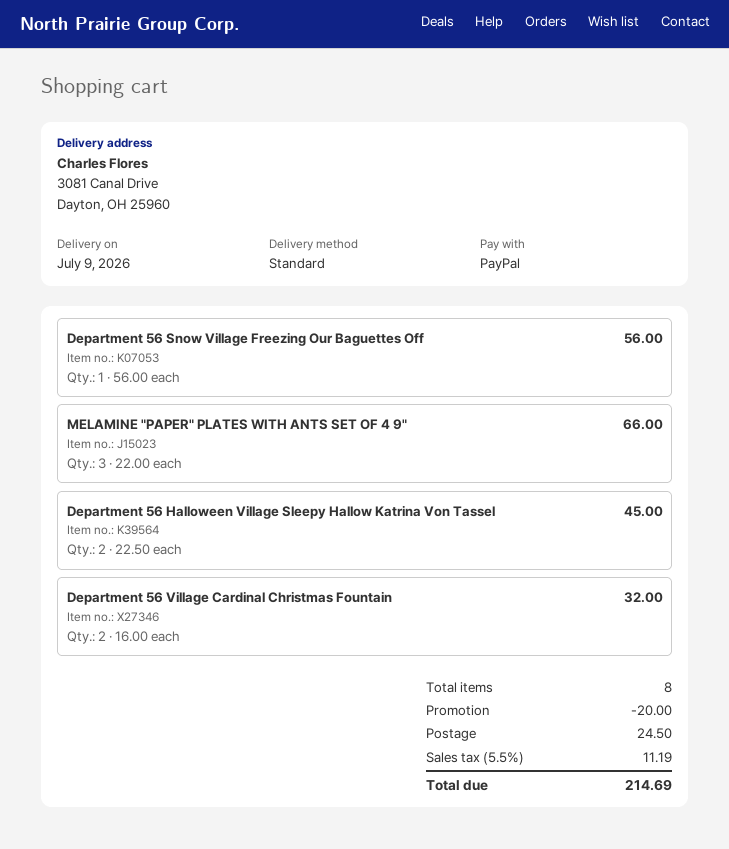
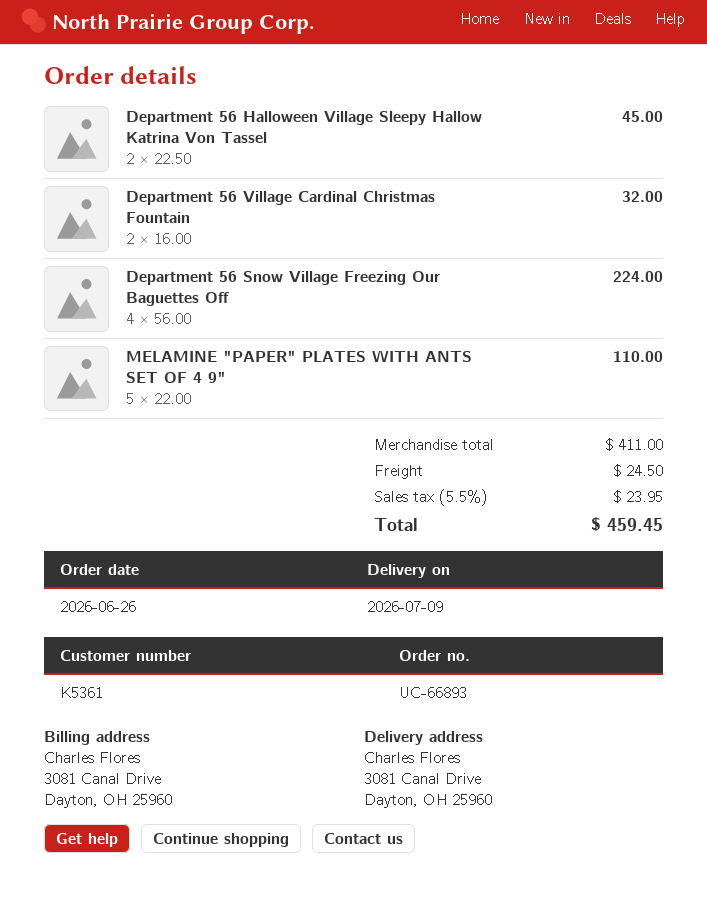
Department 56 Snow Village Freezing Our Baguettes Off: 1 x 56.00 = 56.00 -> 4 x 56.00 = 224.00
MELAMINE "PAPER" PLATES WITH ANTS SET OF 4 9": 3 x 22.00 = 66.00 -> 5 x 22.00 = 110.00
discount: 20.00 -> none
tax: 5.5% = 11.19 -> 5.5% = 23.95
total: 214.69 -> 459.45

